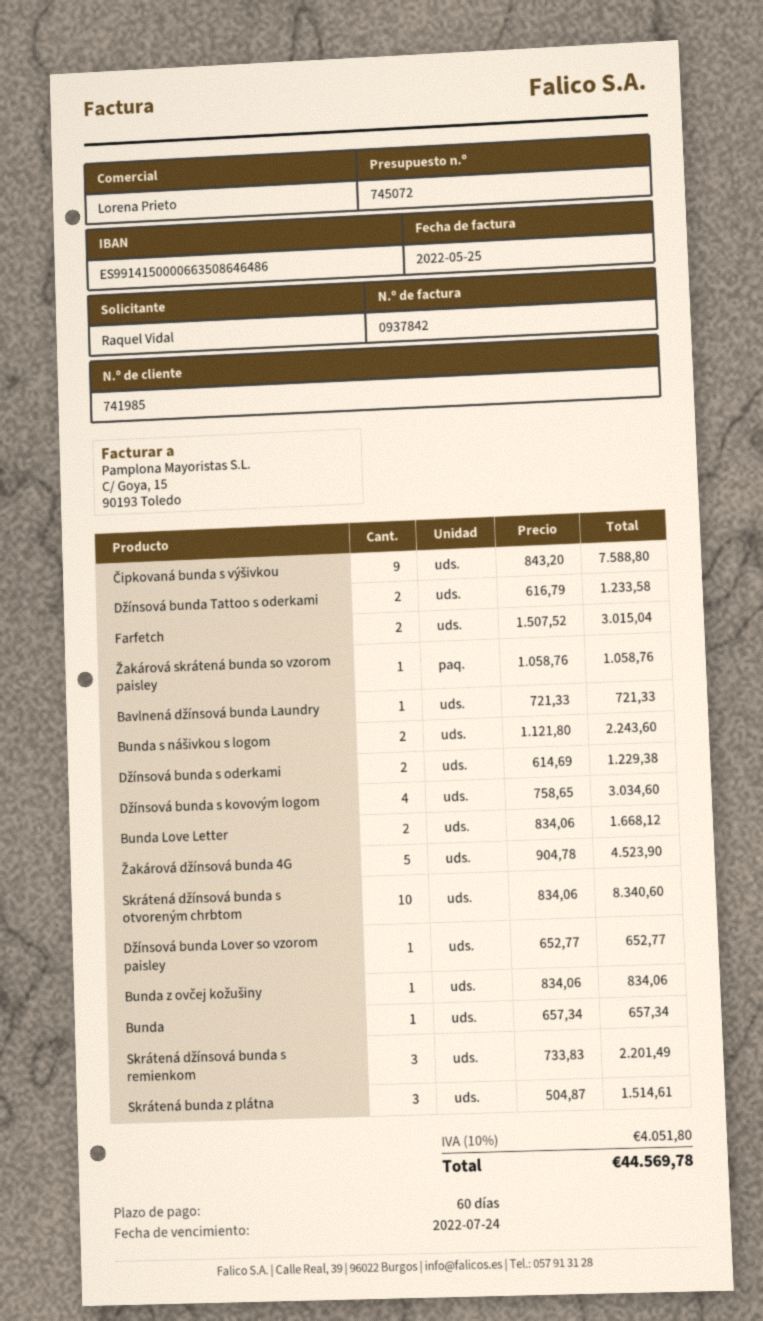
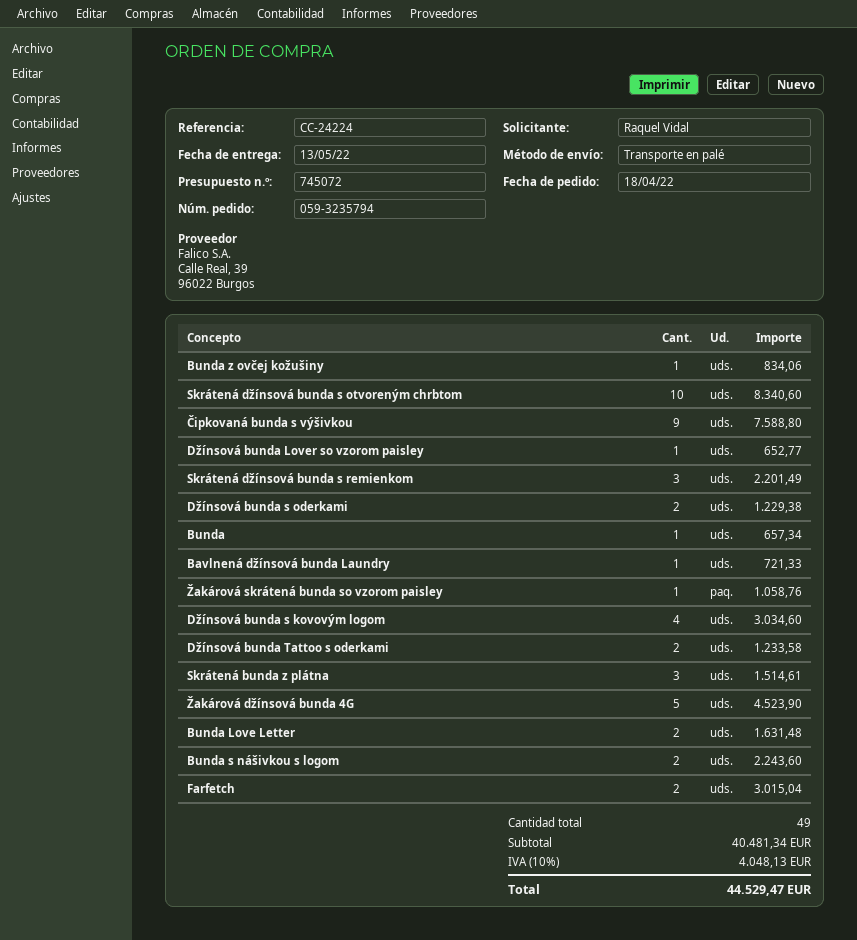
Bunda Love Letter: 2 for 1668.12 -> 2 for 1631.48
tax: 10% = 4051.80 -> 10% = 4048.13
total: 44569.78 -> 44529.47

